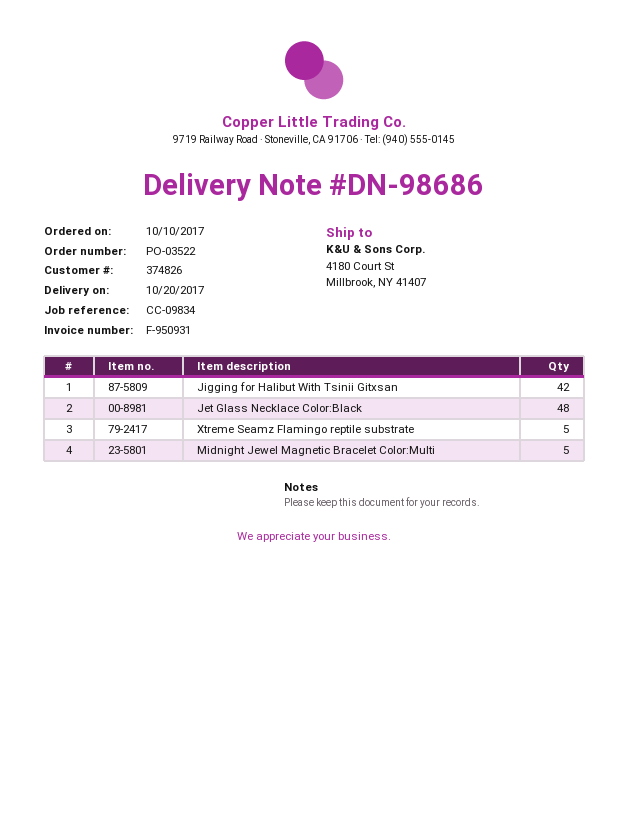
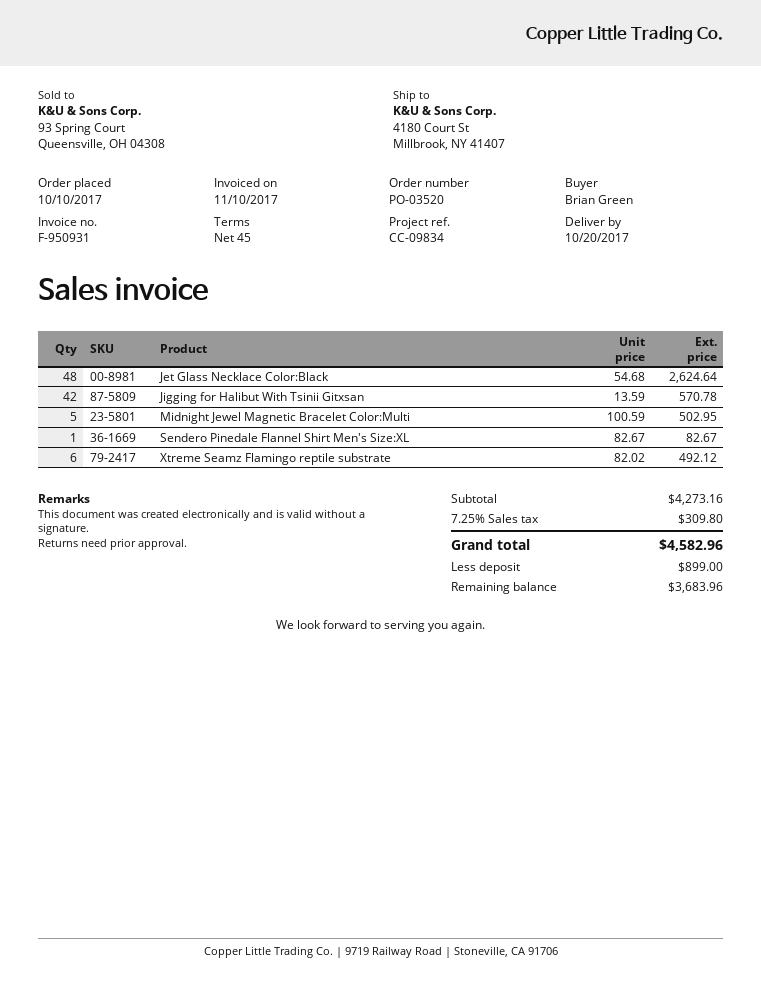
order number: PO-03522 -> PO-03520
Xtreme Seamz Flamingo reptile substrate: 5 -> 6
Sendero Pinedale Flannel Shirt Men's Size:XL: none -> 1

